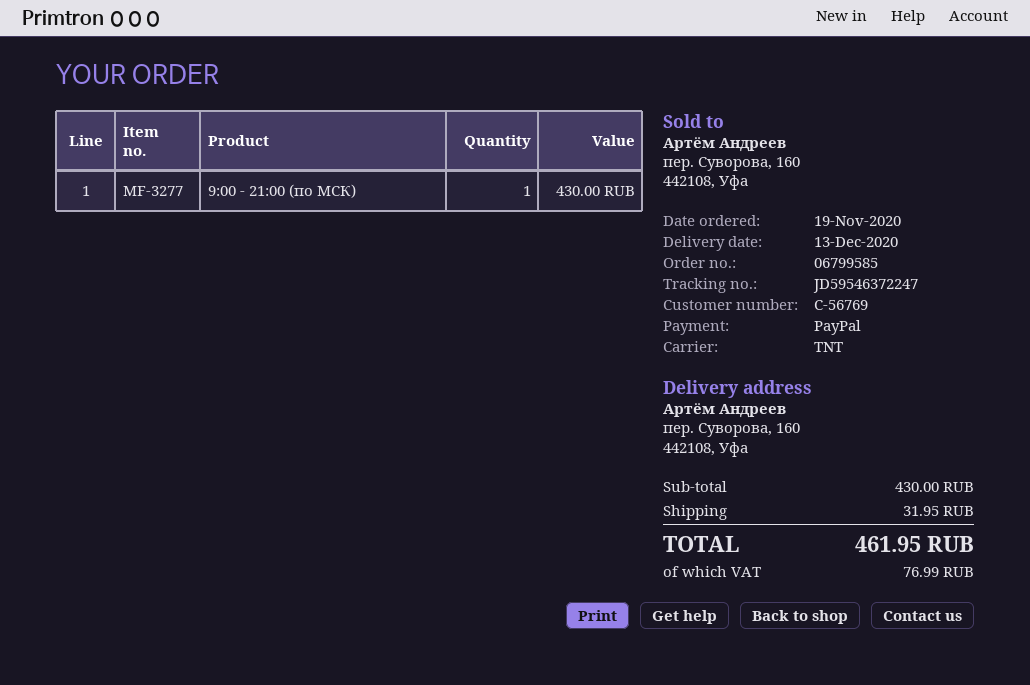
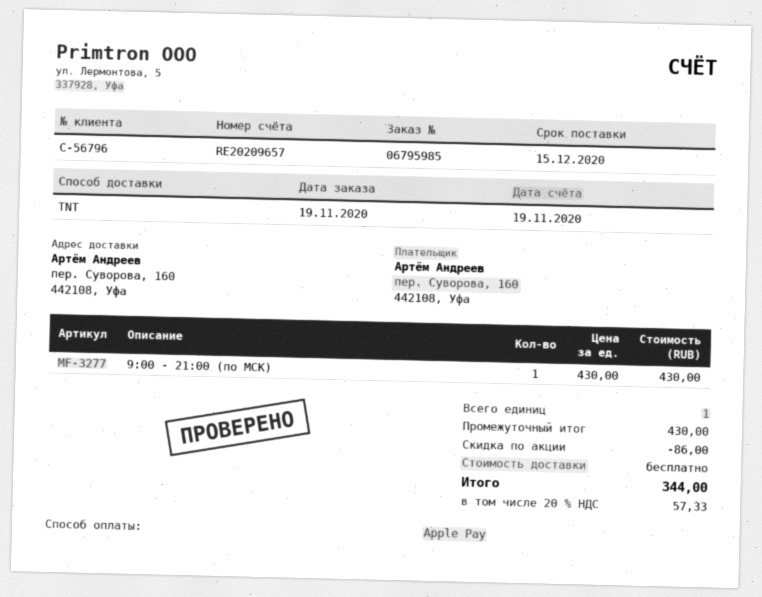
order number: 06799585 -> 06795985
delivery date: 2020-12-13 -> 2020-12-15
customer number: C-56769 -> C-56796
payment method: PayPal -> Apple Pay
discount: none -> 86.00
shipping: 31.95 -> 0.00
tax: 76.99 -> 57.33
total: 461.95 -> 344.00

